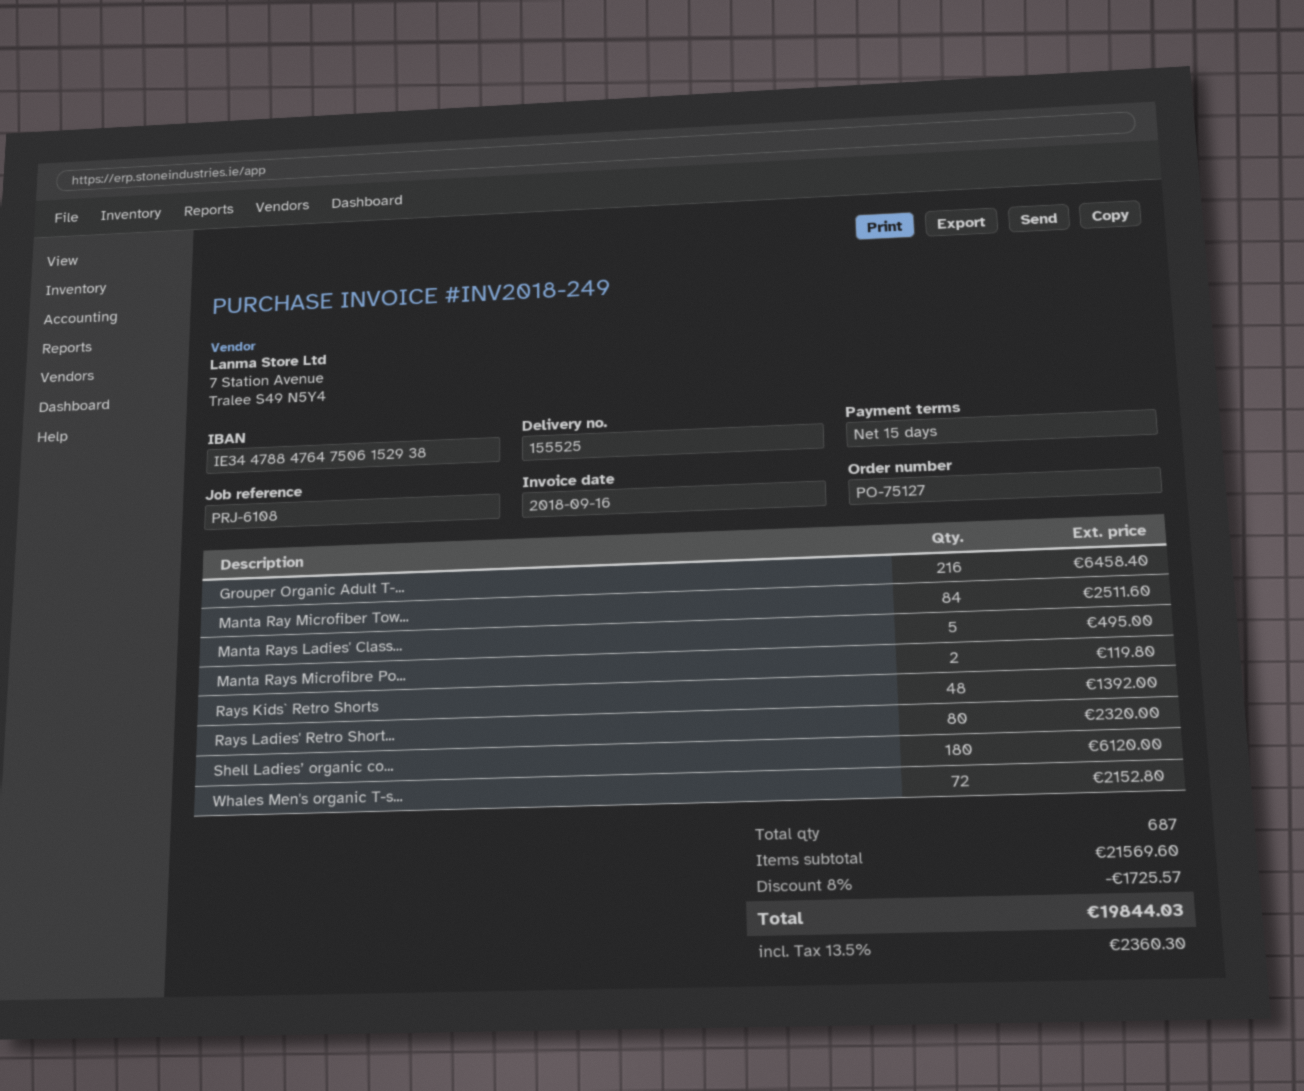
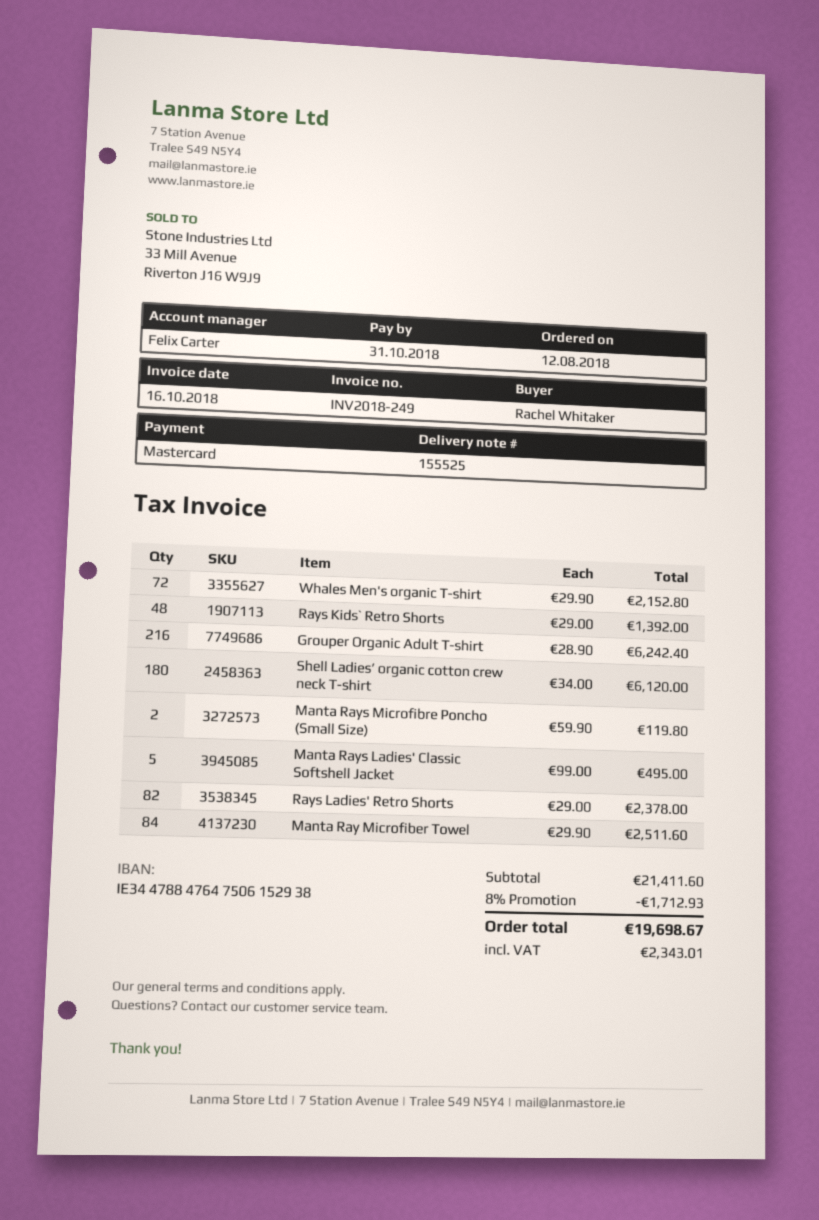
invoice date: 2018-09-16 -> 2018-10-16
Grouper Organic Adult T-...: 216 for 6458.40 -> 216 for 6242.40
Rays Ladies' Retro Short...: 80 for 2320.00 -> 82 for 2378.00
subtotal: 21569.60 -> 21411.60
discount: 8% = 1725.57 -> 8% = 1712.93
tax: 2360.30 -> 2343.01
total: 19844.03 -> 19698.67

